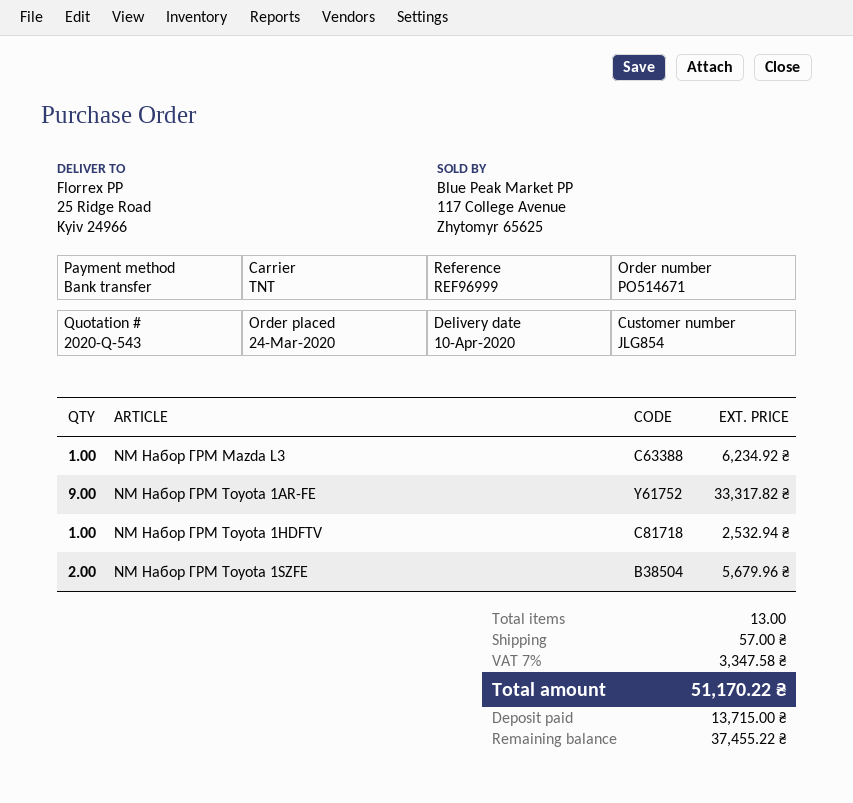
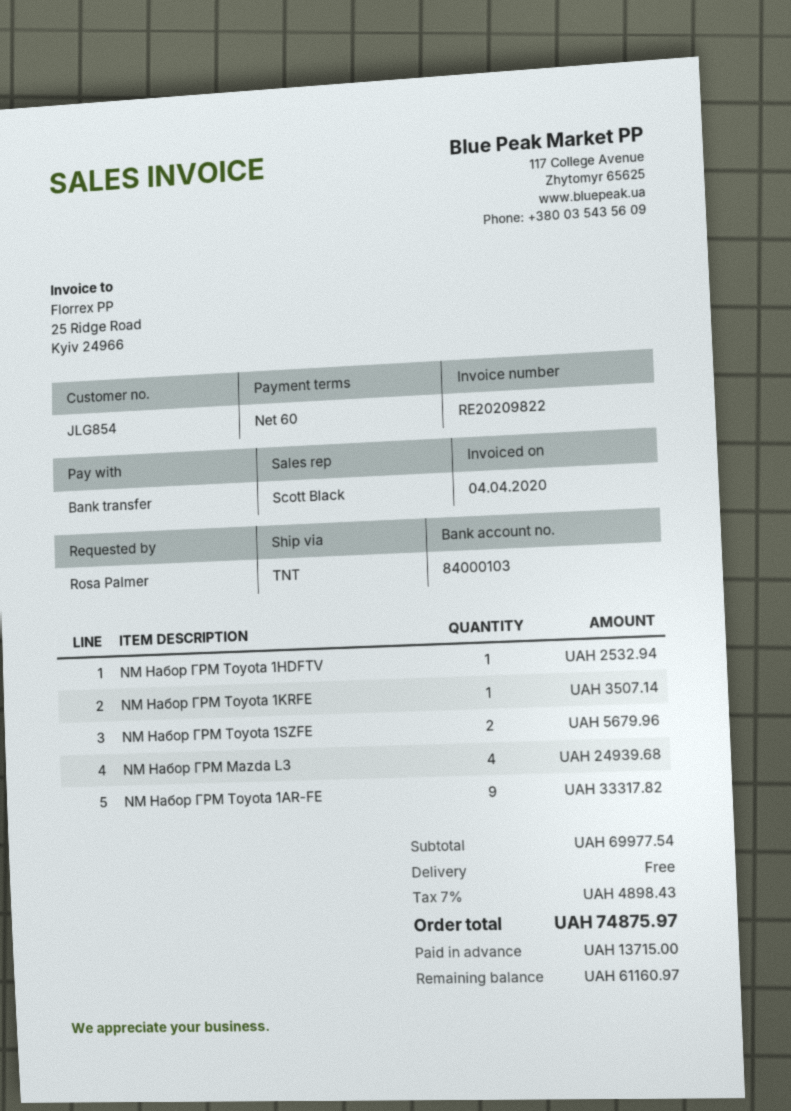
NM Набор ГРМ Mazda L3: 1 for 6234.92 -> 4 for 24939.68
NM Набор ГРМ Toyota 1KRFE: none -> 1 for 3507.14
shipping: 57.00 -> 0.00
tax: 7% = 3347.58 -> 7% = 4898.43
total: 51170.22 -> 74875.97
balance: 37455.22 -> 61160.97

